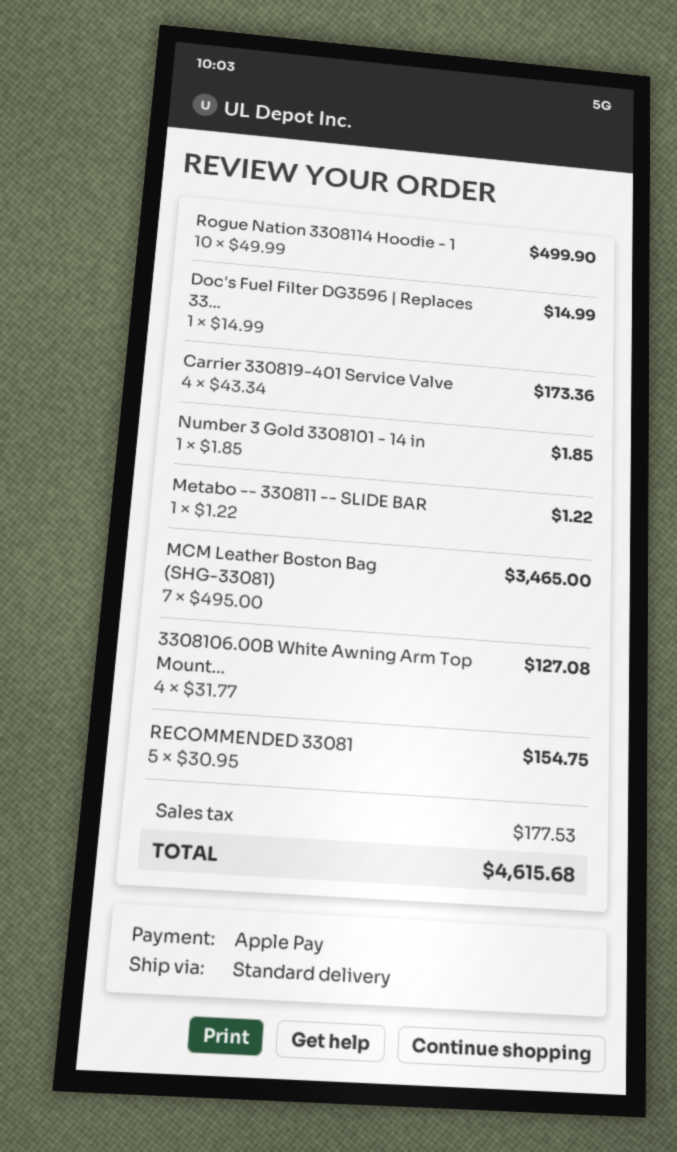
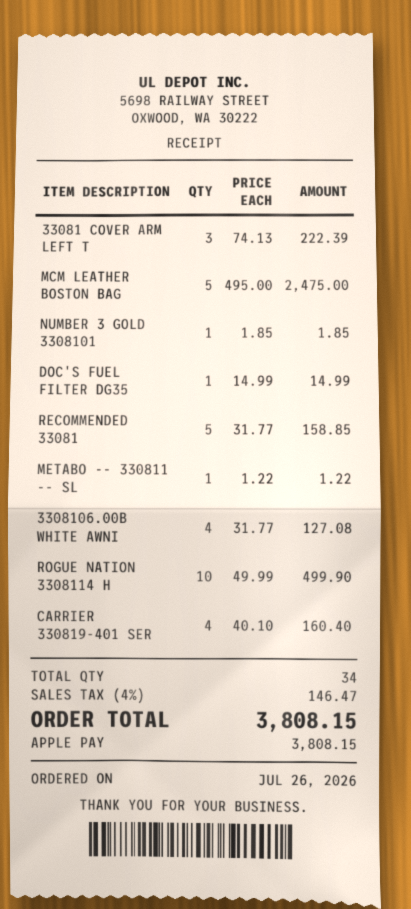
Carrier 330819-401 Service Valve: 4 x 43.34 = 173.36 -> 4 x 40.10 = 160.40
MCM Leather Boston Bag (SHG-33081): 7 x 495.00 = 3465.00 -> 5 x 495.00 = 2475.00
RECOMMENDED 33081: 5 x 30.95 = 154.75 -> 5 x 31.77 = 158.85
33081 COVER ARM LEFT T: none -> 3 x 74.13 = 222.39
tax: 177.53 -> 146.47
total: 4615.68 -> 3808.15

